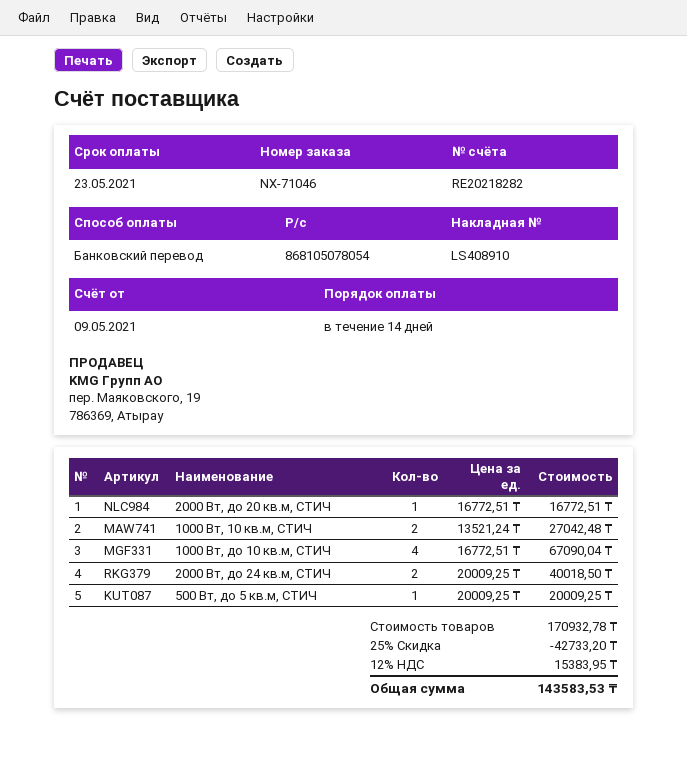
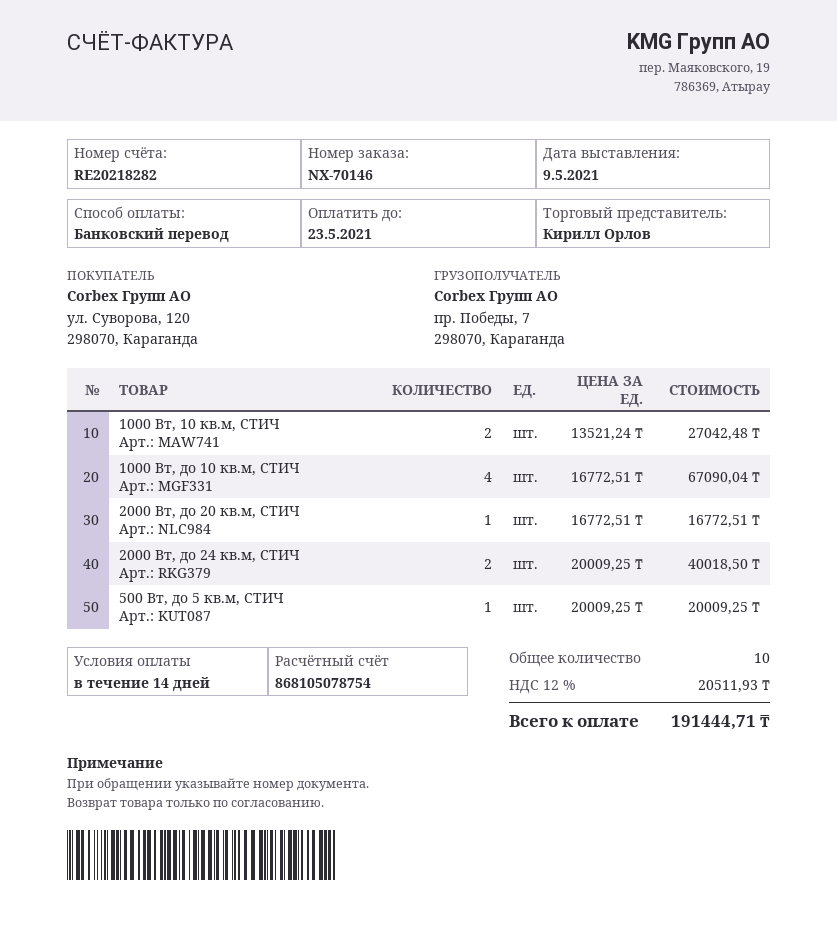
order number: NX-71046 -> NX-70146
bank account: 868105078054 -> 868105078754
discount: 25% = 42733.20 -> none
tax: 12% = 15383.95 -> 12% = 20511.93
total: 143583.53 -> 191444.71

